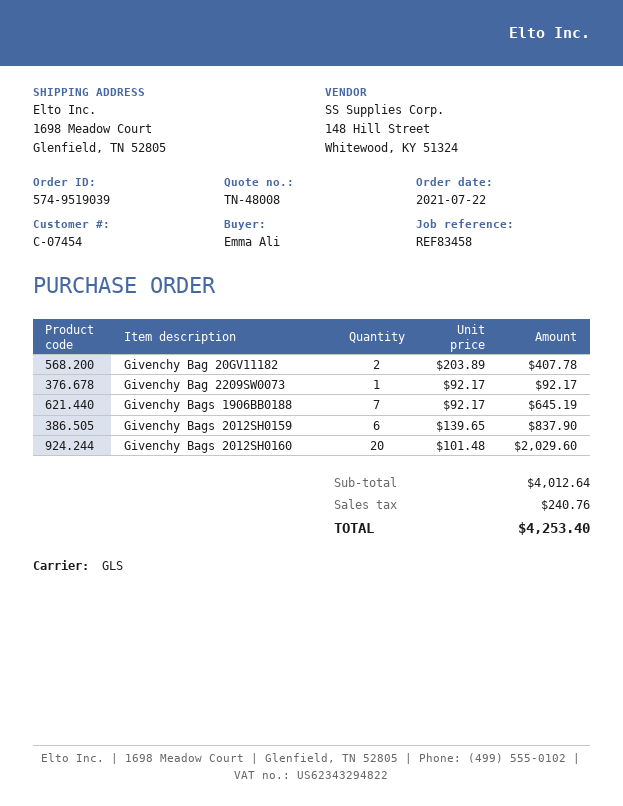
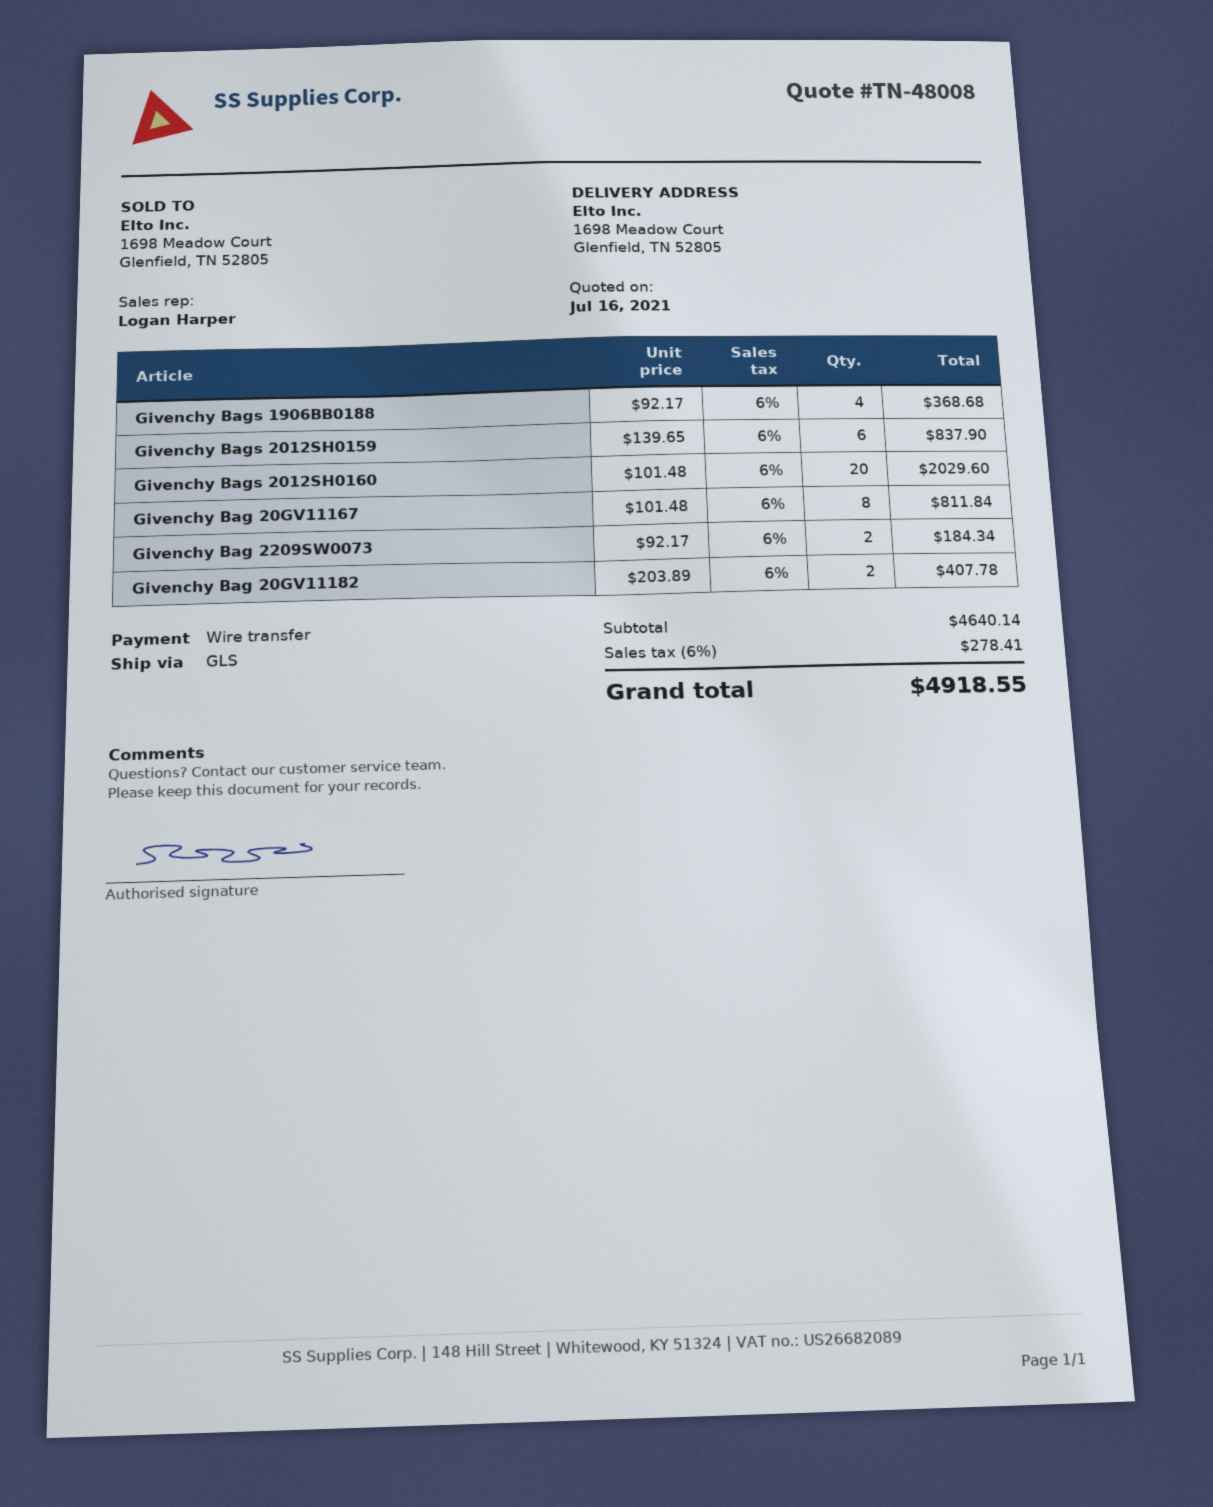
Givenchy Bag 2209SW0073: 1 x 92.17 = 92.17 -> 2 x 92.17 = 184.34
Givenchy Bags 1906BB0188: 7 x 92.17 = 645.19 -> 4 x 92.17 = 368.68
Givenchy Bag 20GV11167: none -> 8 x 101.48 = 811.84
subtotal: 4012.64 -> 4640.14
tax: 240.76 -> 278.41
total: 4253.40 -> 4918.55

